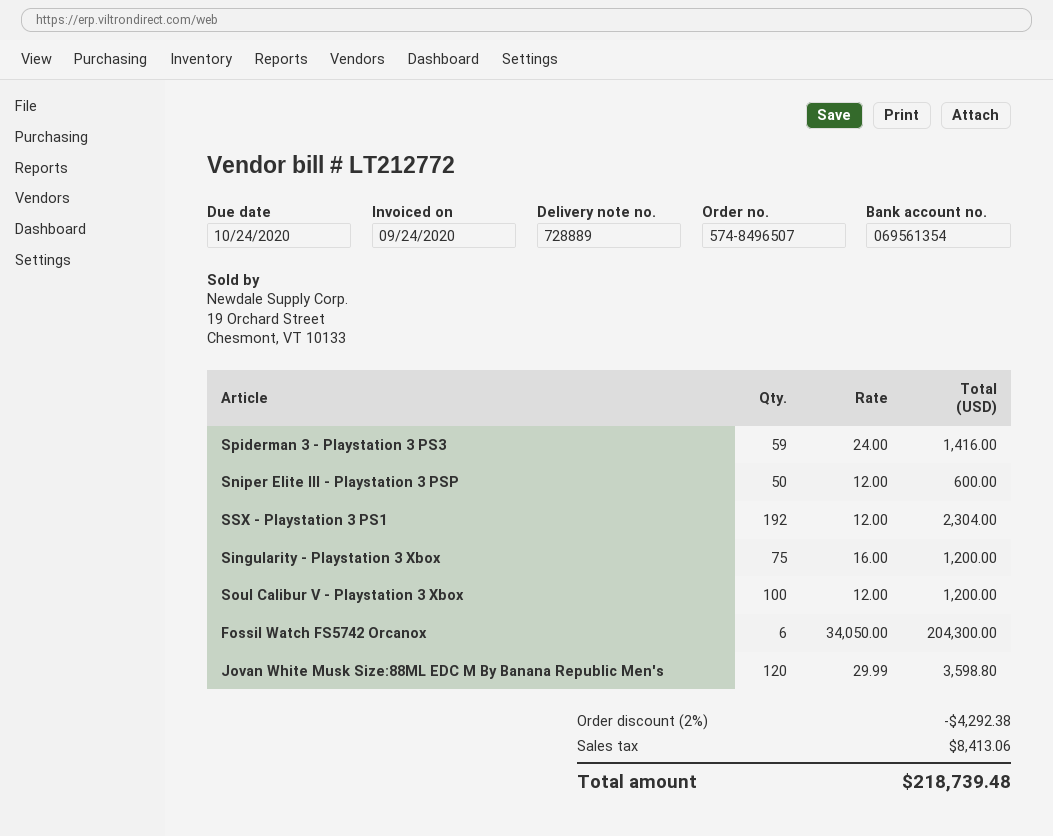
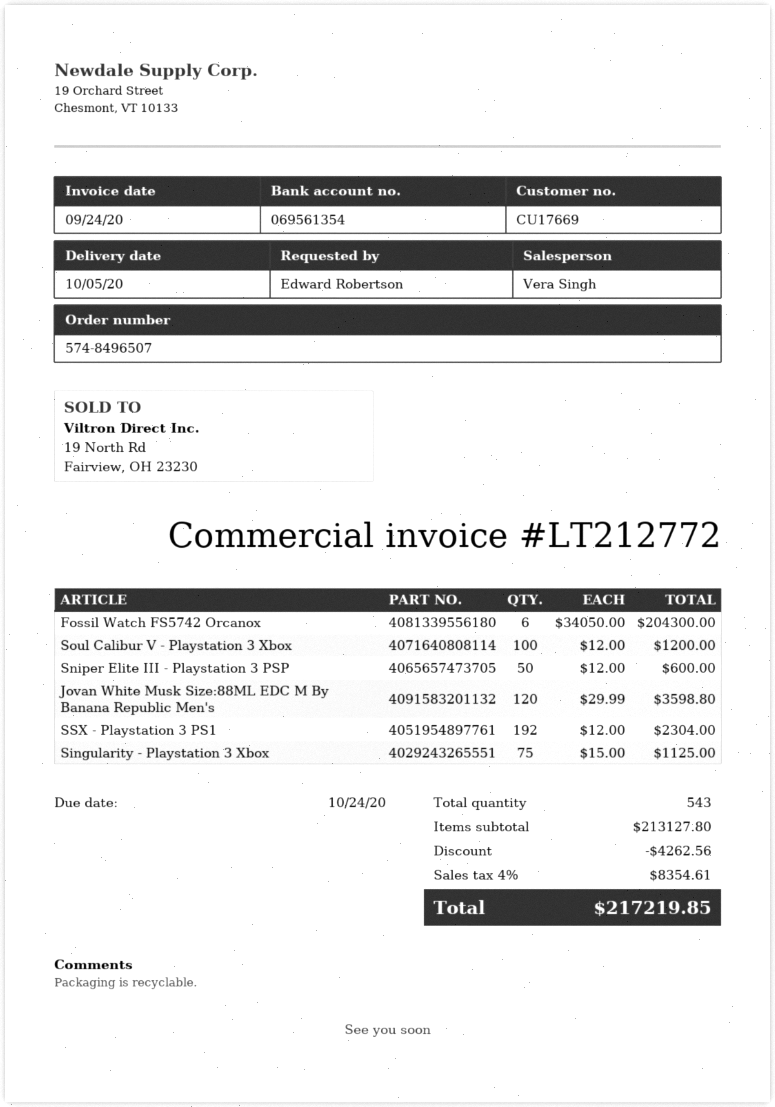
Spiderman 3 - Playstation 3 PS3: 59 x 24.00 = 1416.00 -> none
Singularity - Playstation 3 Xbox: 75 x 16.00 = 1200.00 -> 75 x 15.00 = 1125.00
discount: 4292.38 -> 4262.56
tax: 8413.06 -> 8354.61
total: 218739.48 -> 217219.85

